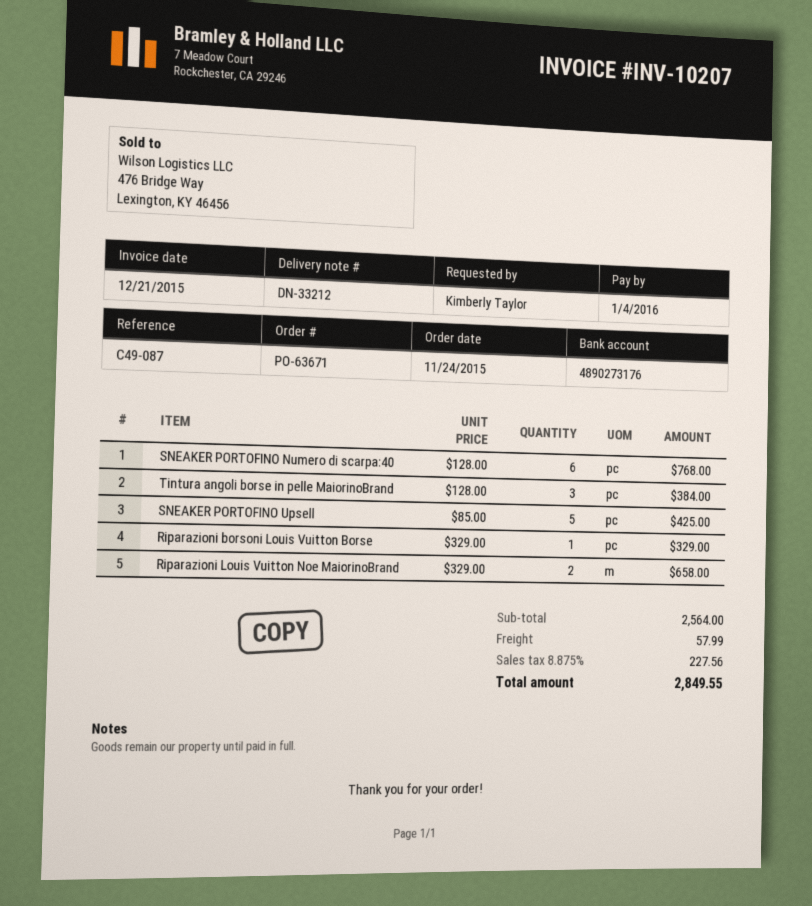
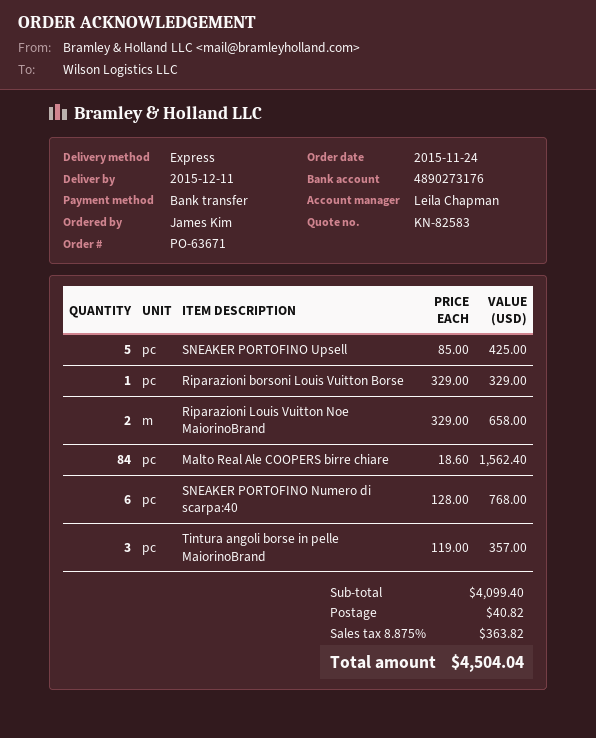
ordered by: Kimberly Taylor -> James Kim
Tintura angoli borse in pelle MaiorinoBrand: 3 x 128.00 = 384.00 -> 3 x 119.00 = 357.00
Malto Real Ale COOPERS birre chiare: none -> 84 x 18.60 = 1562.40
subtotal: 2564.00 -> 4099.40
shipping: 57.99 -> 40.82
tax: 8.875% = 227.56 -> 8.875% = 363.82
total: 2849.55 -> 4504.04

